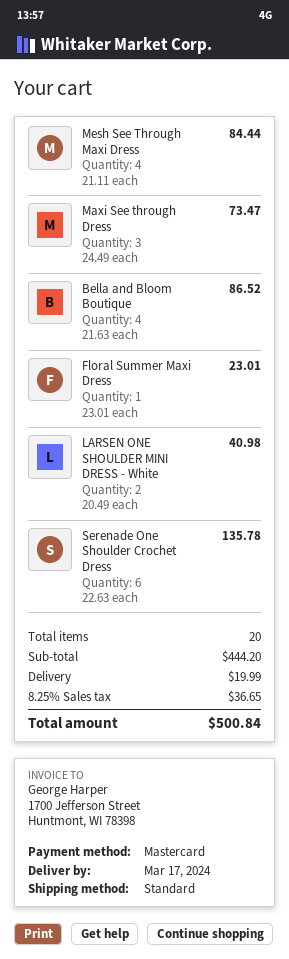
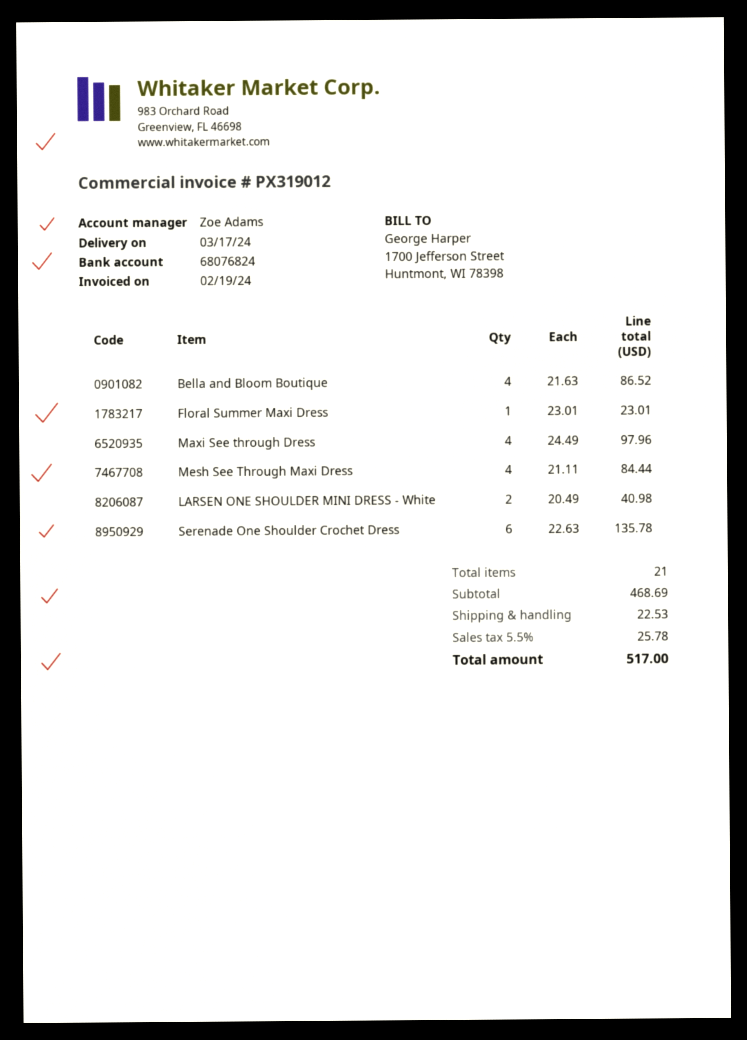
Maxi See through Dress: 3 x 24.49 = 73.47 -> 4 x 24.49 = 97.96
total quantity: 20 -> 21
subtotal: 444.20 -> 468.69
shipping: 19.99 -> 22.53
tax: 8.25% = 36.65 -> 5.5% = 25.78
total: 500.84 -> 517.00

